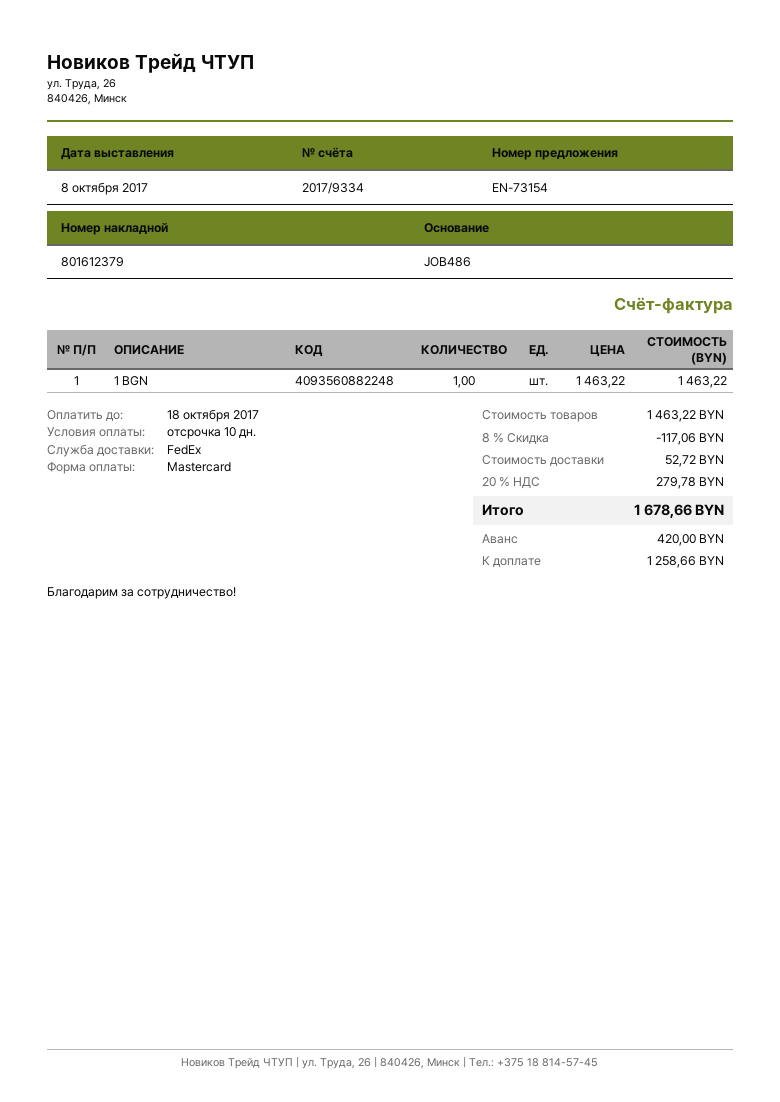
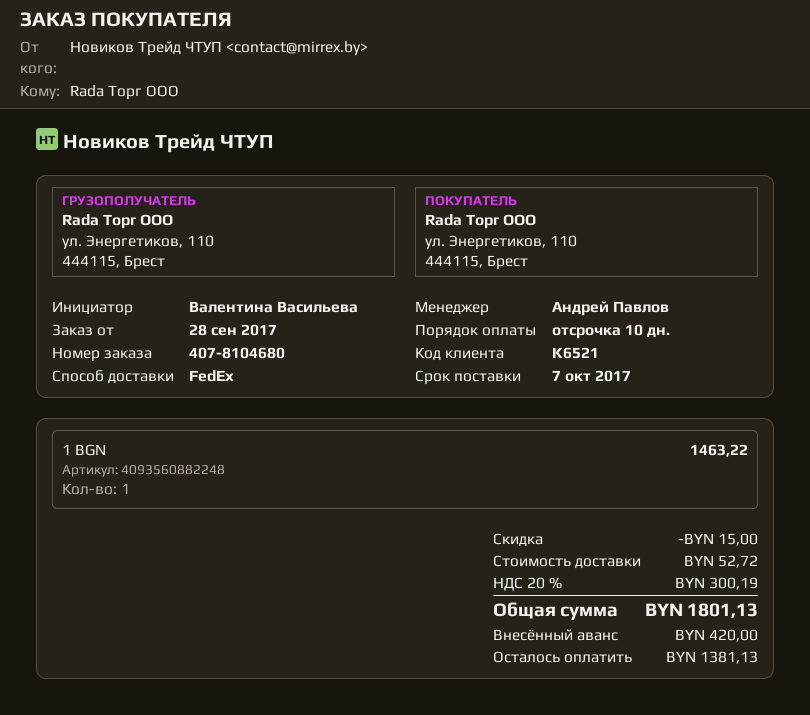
discount: 117.06 -> 15.00
tax: 20% = 279.78 -> 20% = 300.19
total: 1678.66 -> 1801.13
balance: 1258.66 -> 1381.13

